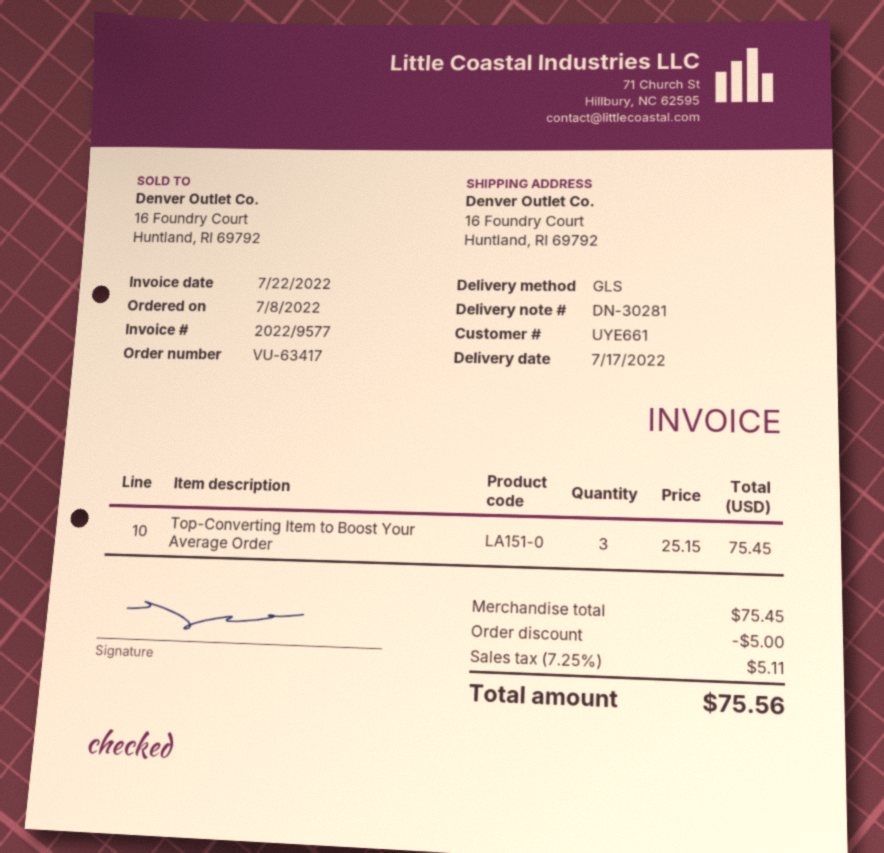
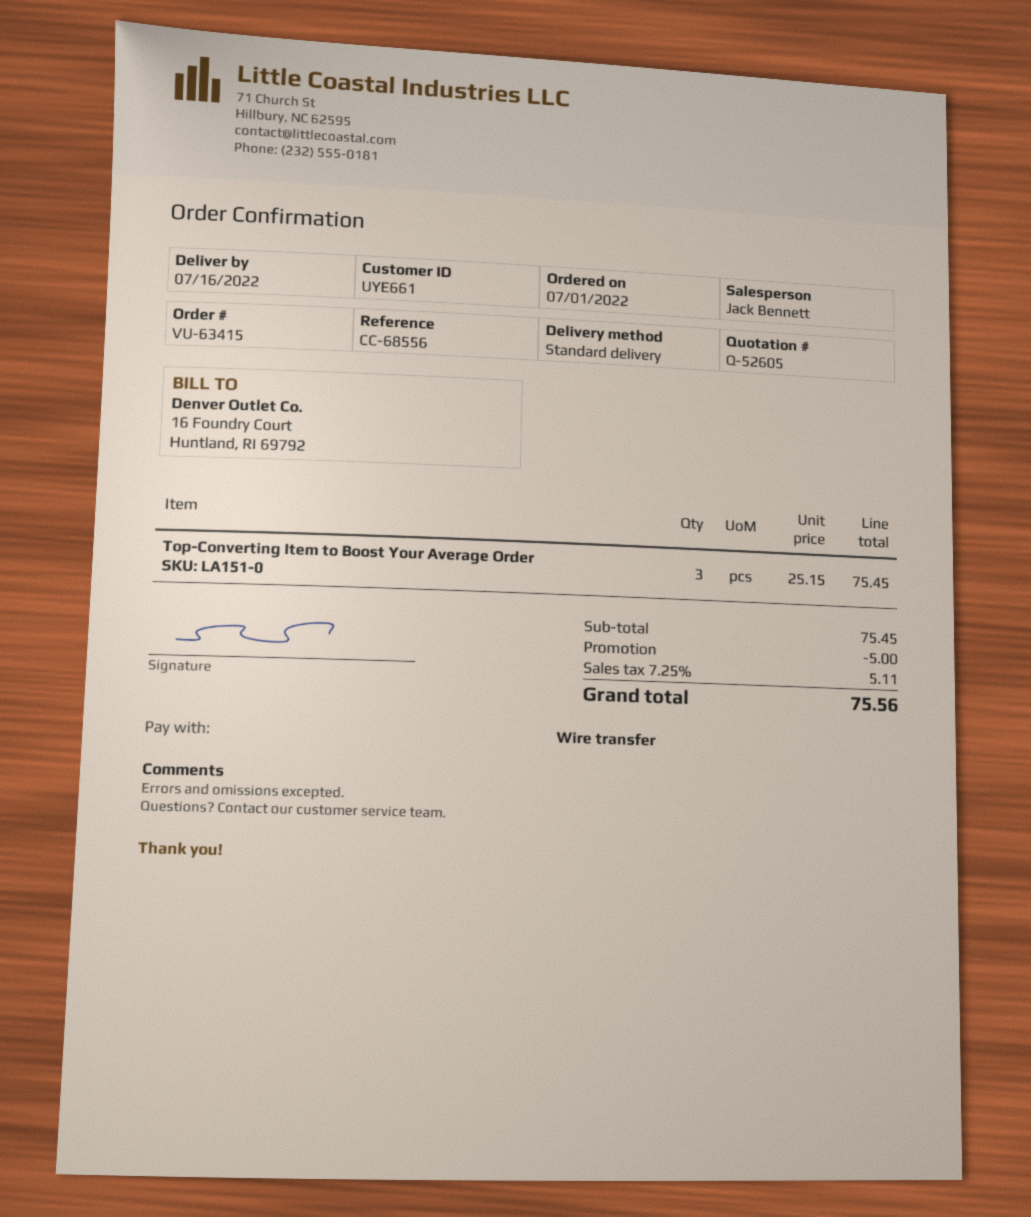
order number: VU-63417 -> VU-63415
order date: 2022-07-08 -> 2022-07-01
delivery date: 2022-07-17 -> 2022-07-16
shipping method: GLS -> standard

